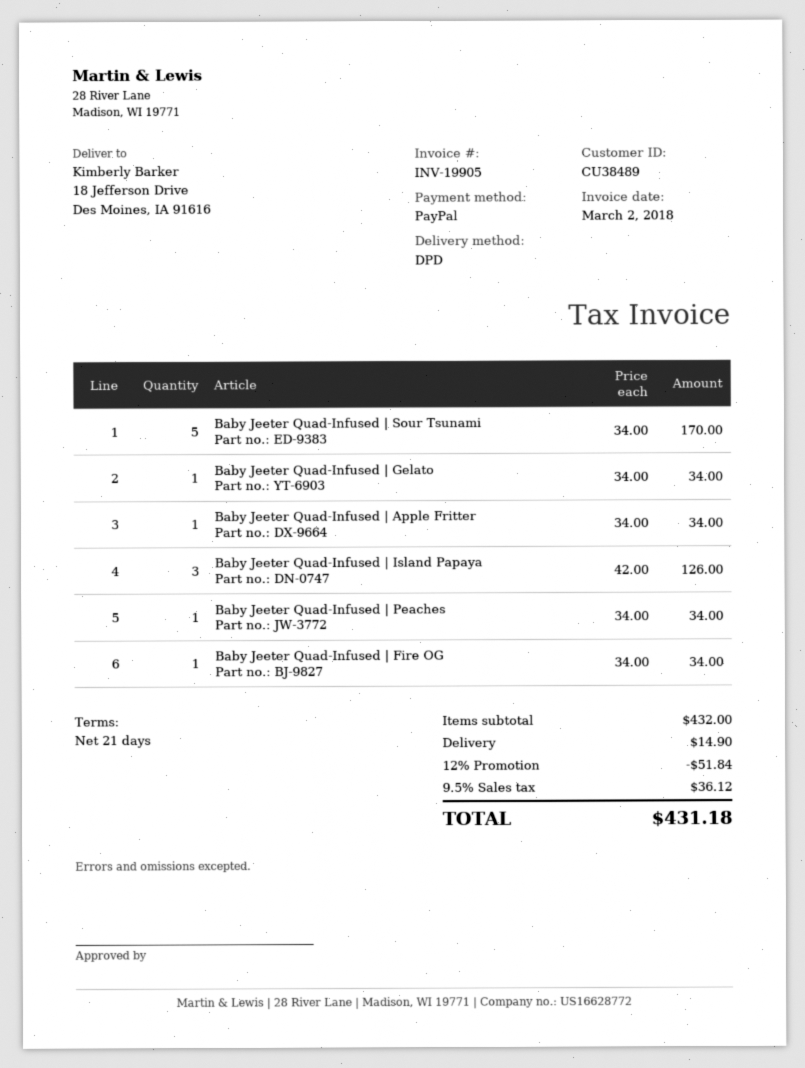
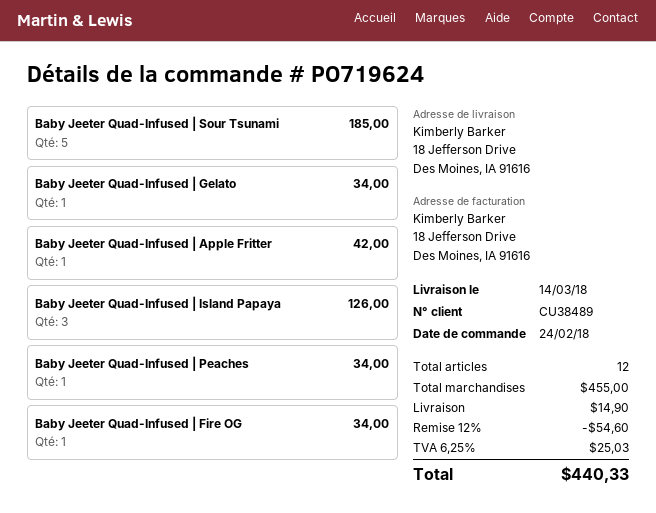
Baby Jeeter Quad-Infused | Sour Tsunami: 5 for 170.00 -> 5 for 185.00
Baby Jeeter Quad-Infused | Apple Fritter: 1 for 34.00 -> 1 for 42.00
subtotal: 432.00 -> 455.00
discount: 12% = 51.84 -> 12% = 54.60
tax: 9.5% = 36.12 -> 6.25% = 25.03
total: 431.18 -> 440.33

